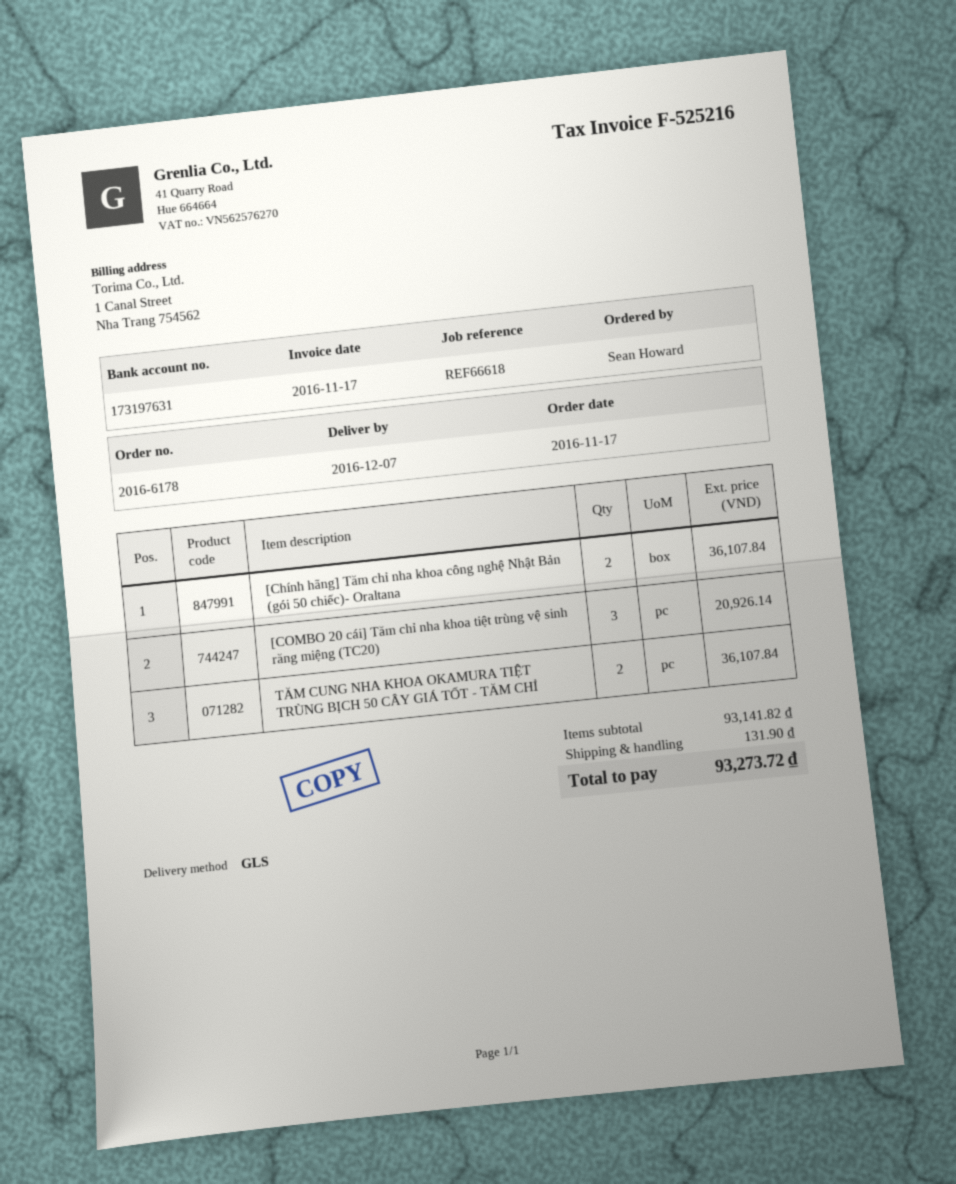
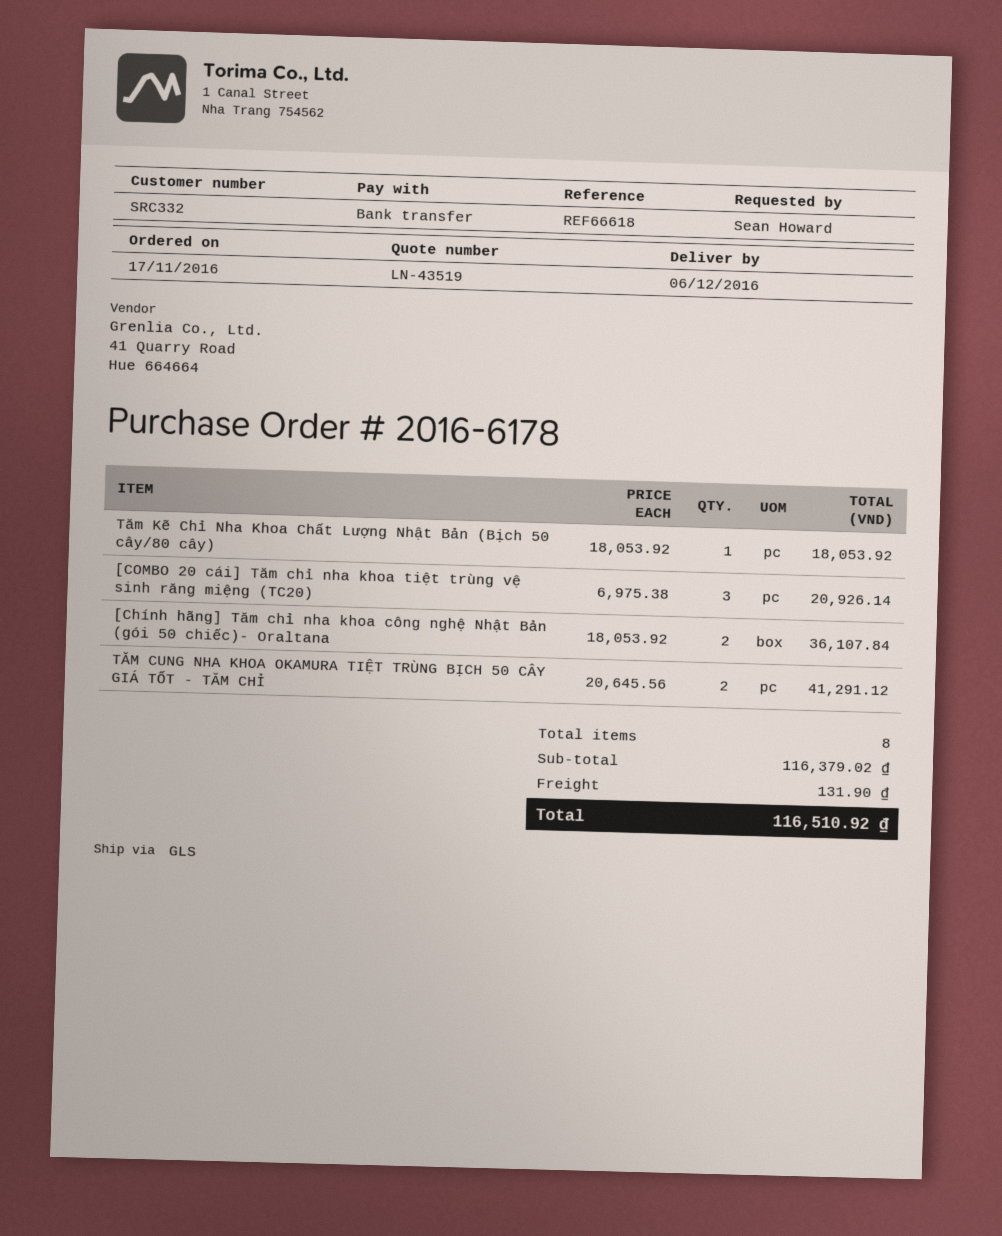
delivery date: 2016-12-07 -> 2016-12-06
TĂM CUNG NHA KHOA OKAMURA TIỆT TRÙNG BỊCH 50 CÂY GIÁ TỐT - TĂM CHỈ: 2 for 36107.84 -> 2 for 41291.12
Tăm Kẽ Chỉ Nha Khoa Chất Lượng Nhật Bản (Bịch 50 cây/80 cây): none -> 1 for 18053.92
subtotal: 93141.82 -> 116379.02
total: 93273.72 -> 116510.92

